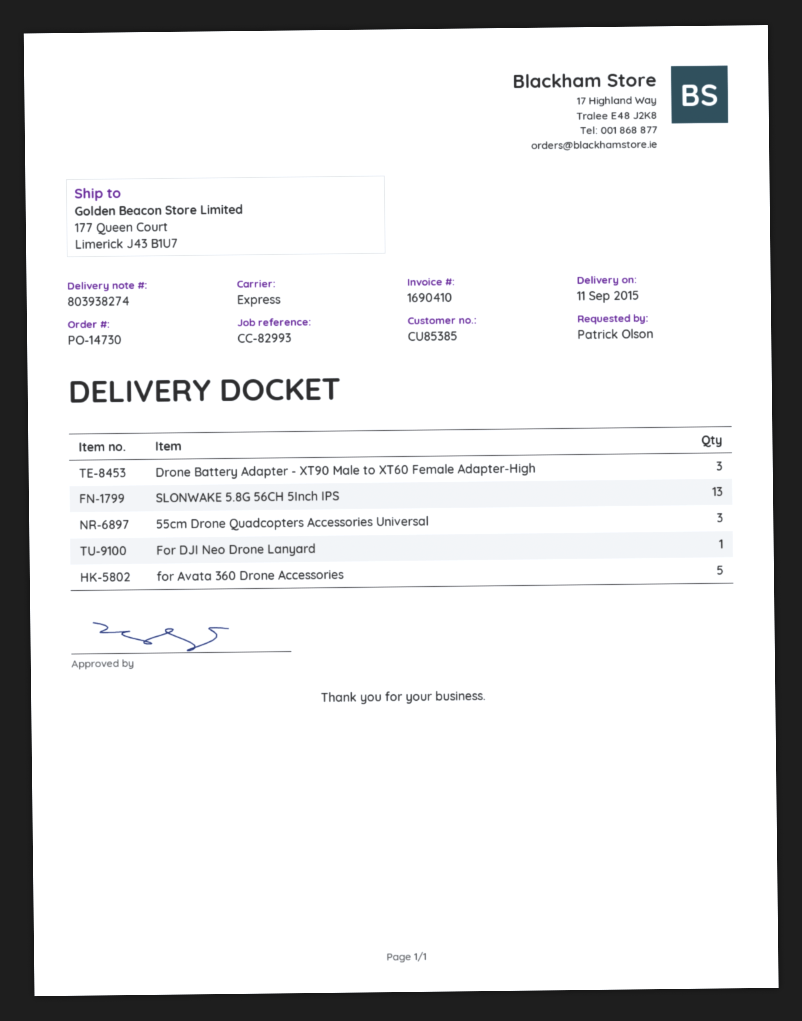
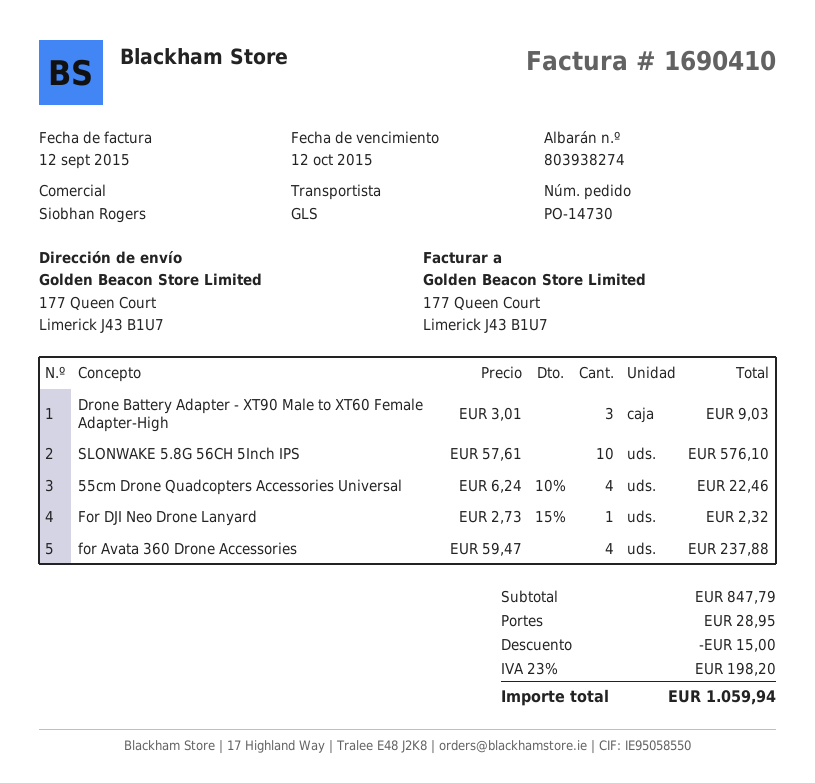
shipping method: express -> GLS
SLONWAKE 5.8G 56CH 5Inch IPS: 13 -> 10
55cm Drone Quadcopters Accessories Universal: 3 -> 4
for Avata 360 Drone Accessories: 5 -> 4

